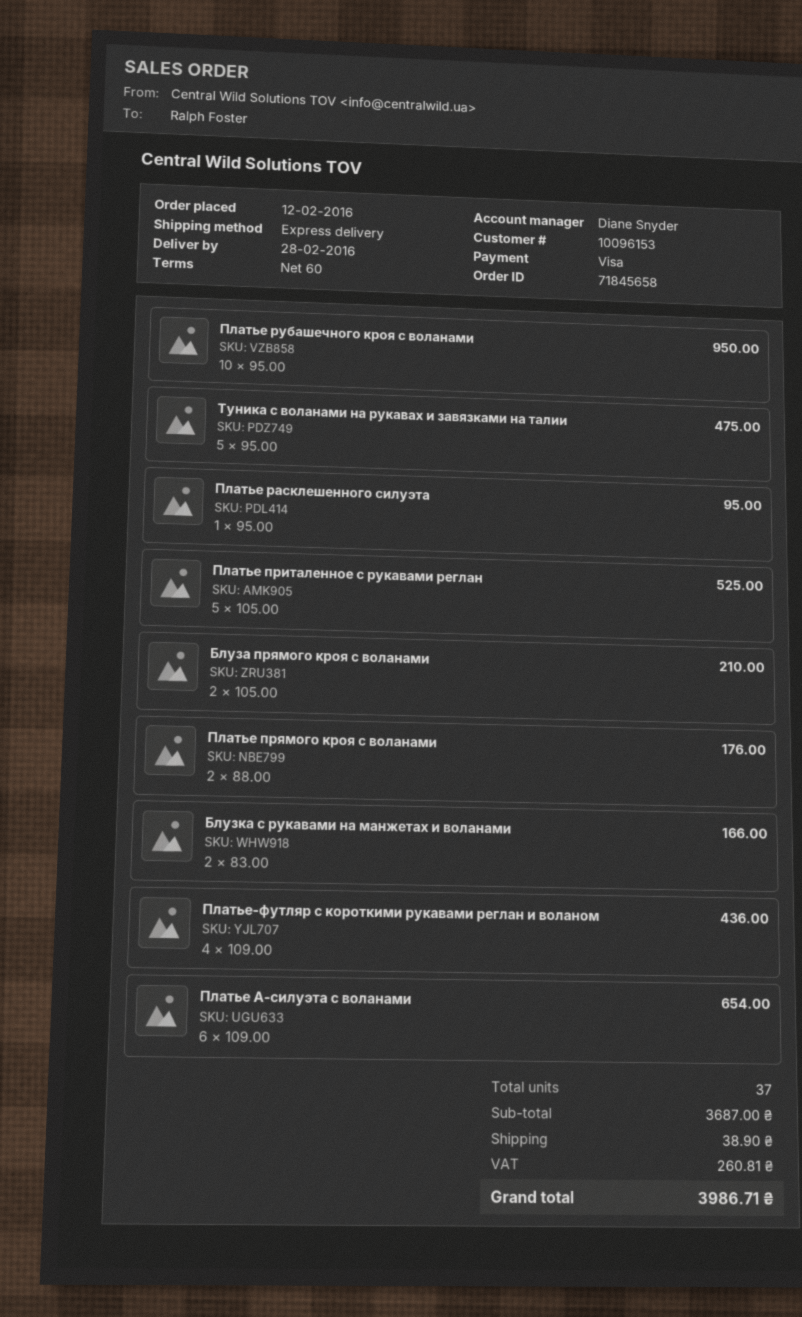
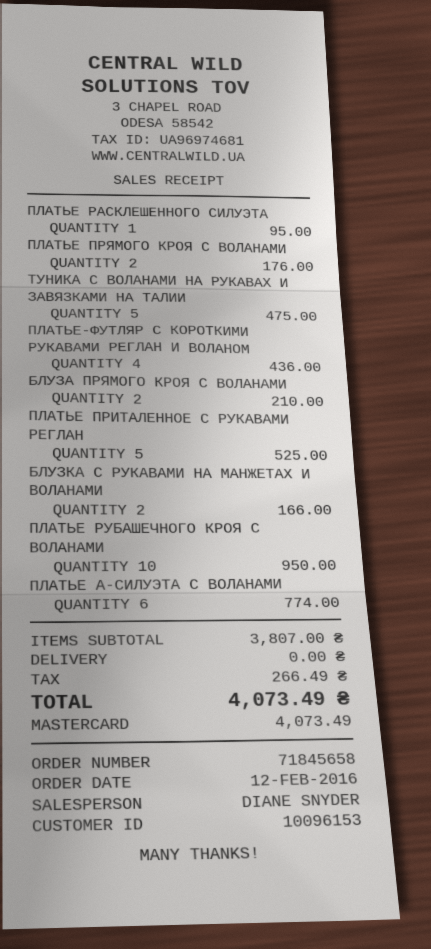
payment method: Visa -> Mastercard
Платье А-силуэта с воланами: 6 for 654.00 -> 6 for 774.00
subtotal: 3687.00 -> 3807.00
shipping: 38.90 -> 0.00
tax: 260.81 -> 266.49
total: 3986.71 -> 4073.49

